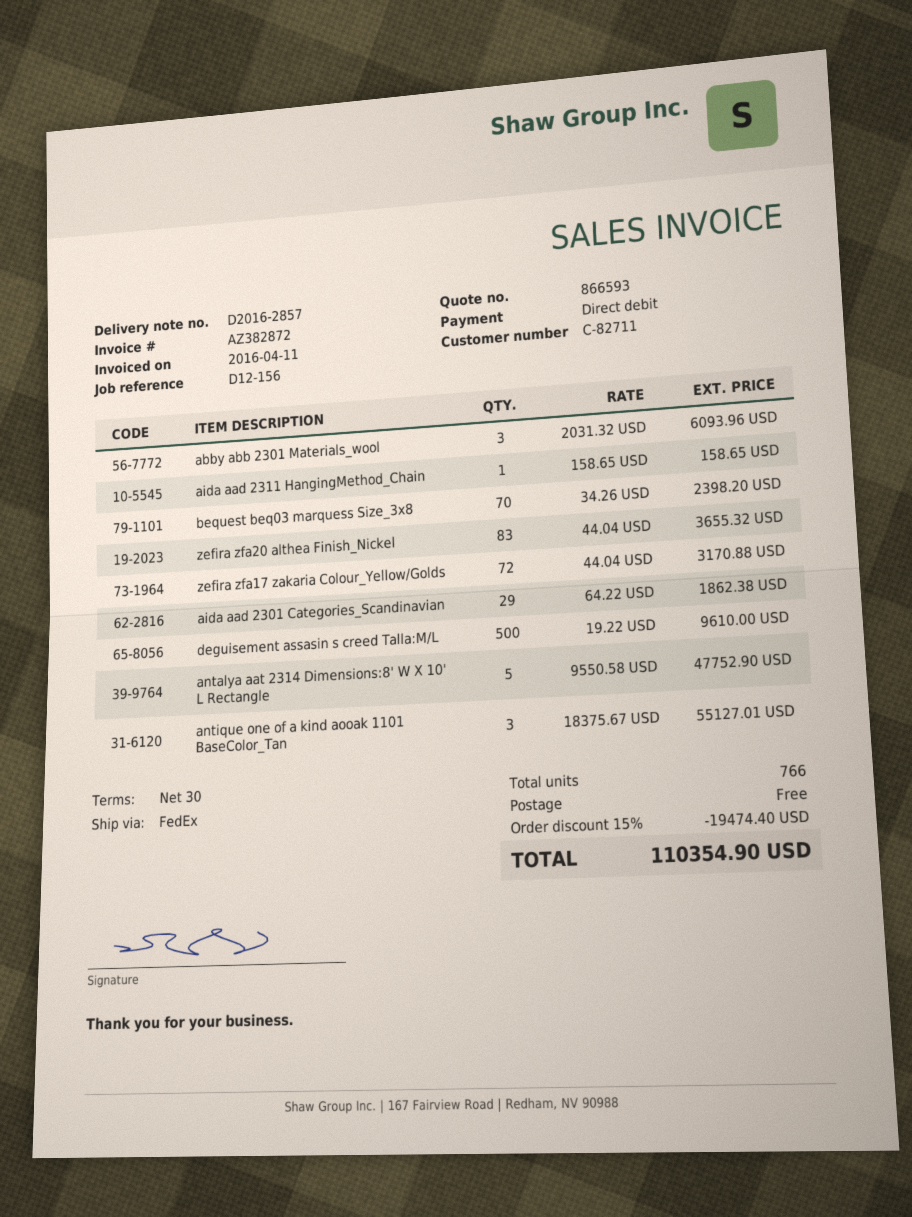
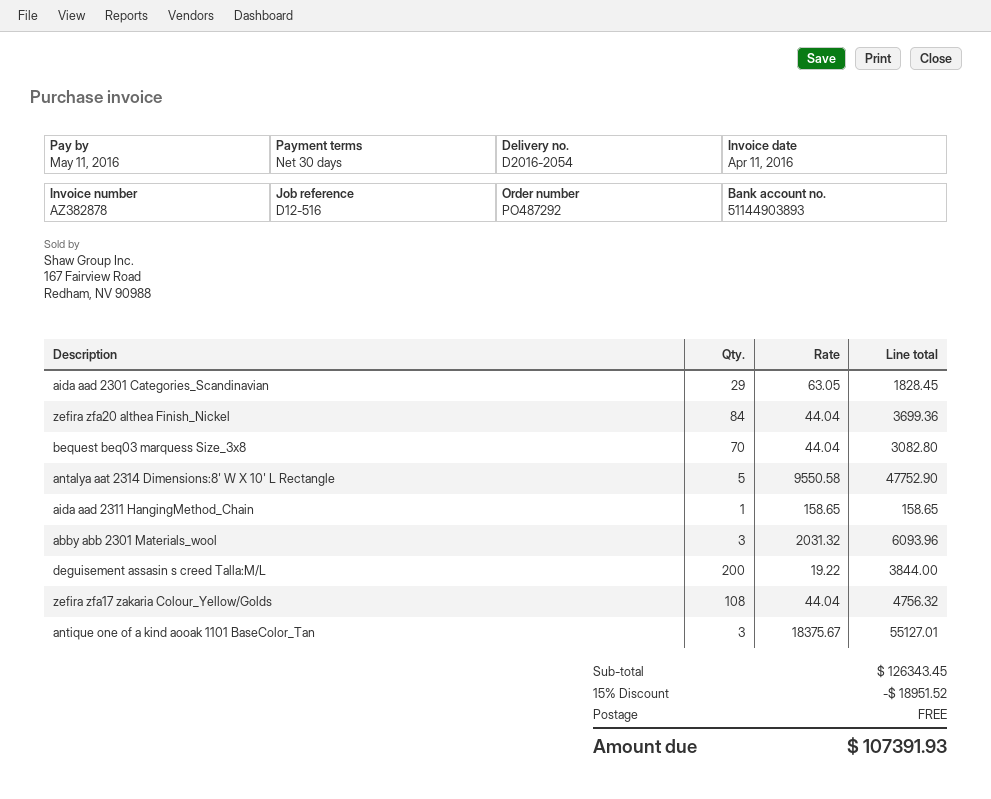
delivery note number: D2016-2857 -> D2016-2054
invoice number: AZ382872 -> AZ382878
reference: D12-156 -> D12-516
bequest beq03 marquess Size_3x8: 70 x 34.26 = 2398.20 -> 70 x 44.04 = 3082.80
zefira zfa20 althea Finish_Nickel: 83 x 44.04 = 3655.32 -> 84 x 44.04 = 3699.36
zefira zfa17 zakaria Colour_Yellow/Golds: 72 x 44.04 = 3170.88 -> 108 x 44.04 = 4756.32
aida aad 2301 Categories_Scandinavian: 29 x 64.22 = 1862.38 -> 29 x 63.05 = 1828.45
deguisement assasin s creed Talla:M/L: 500 x 19.22 = 9610.00 -> 200 x 19.22 = 3844.00
discount: 15% = 19474.40 -> 15% = 18951.52
total: 110354.90 -> 107391.93

